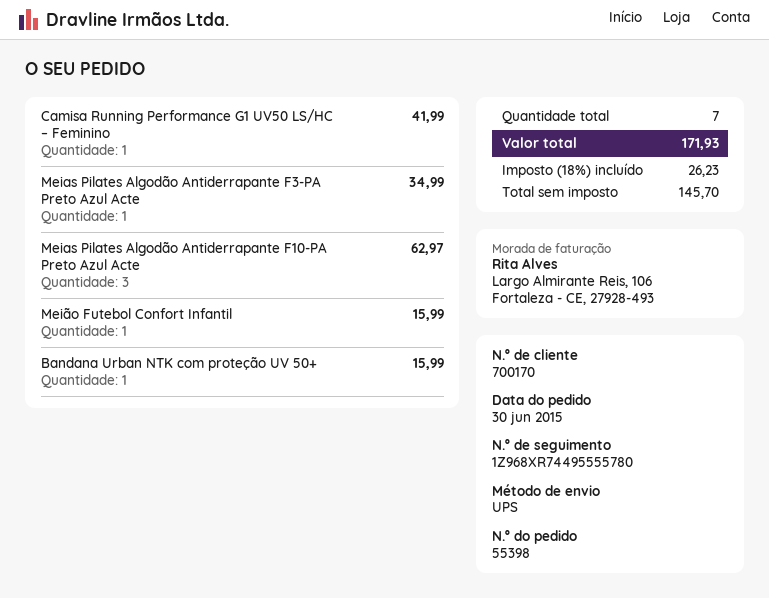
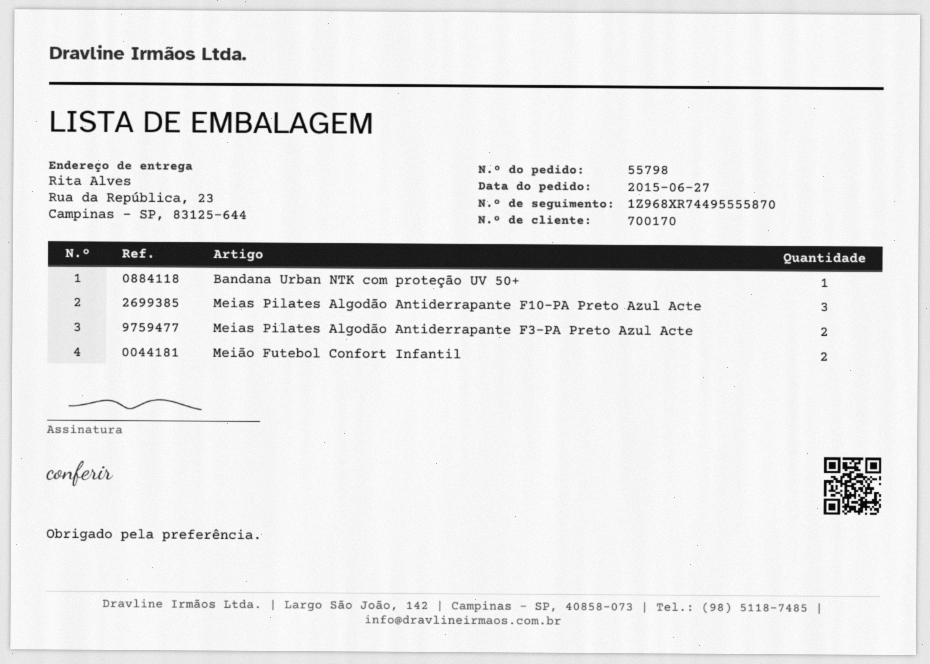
order number: 55398 -> 55798
order date: 2015-06-30 -> 2015-06-27
tracking number: 1Z968XR74495555780 -> 1Z968XR74495555870
Camisa Running Performance G1 UV50 LS/HC – Feminino: 1 -> none
Meias Pilates Algodão Antiderrapante F3-PA Preto Azul Acte: 1 -> 2
Meião Futebol Confort Infantil: 1 -> 2

